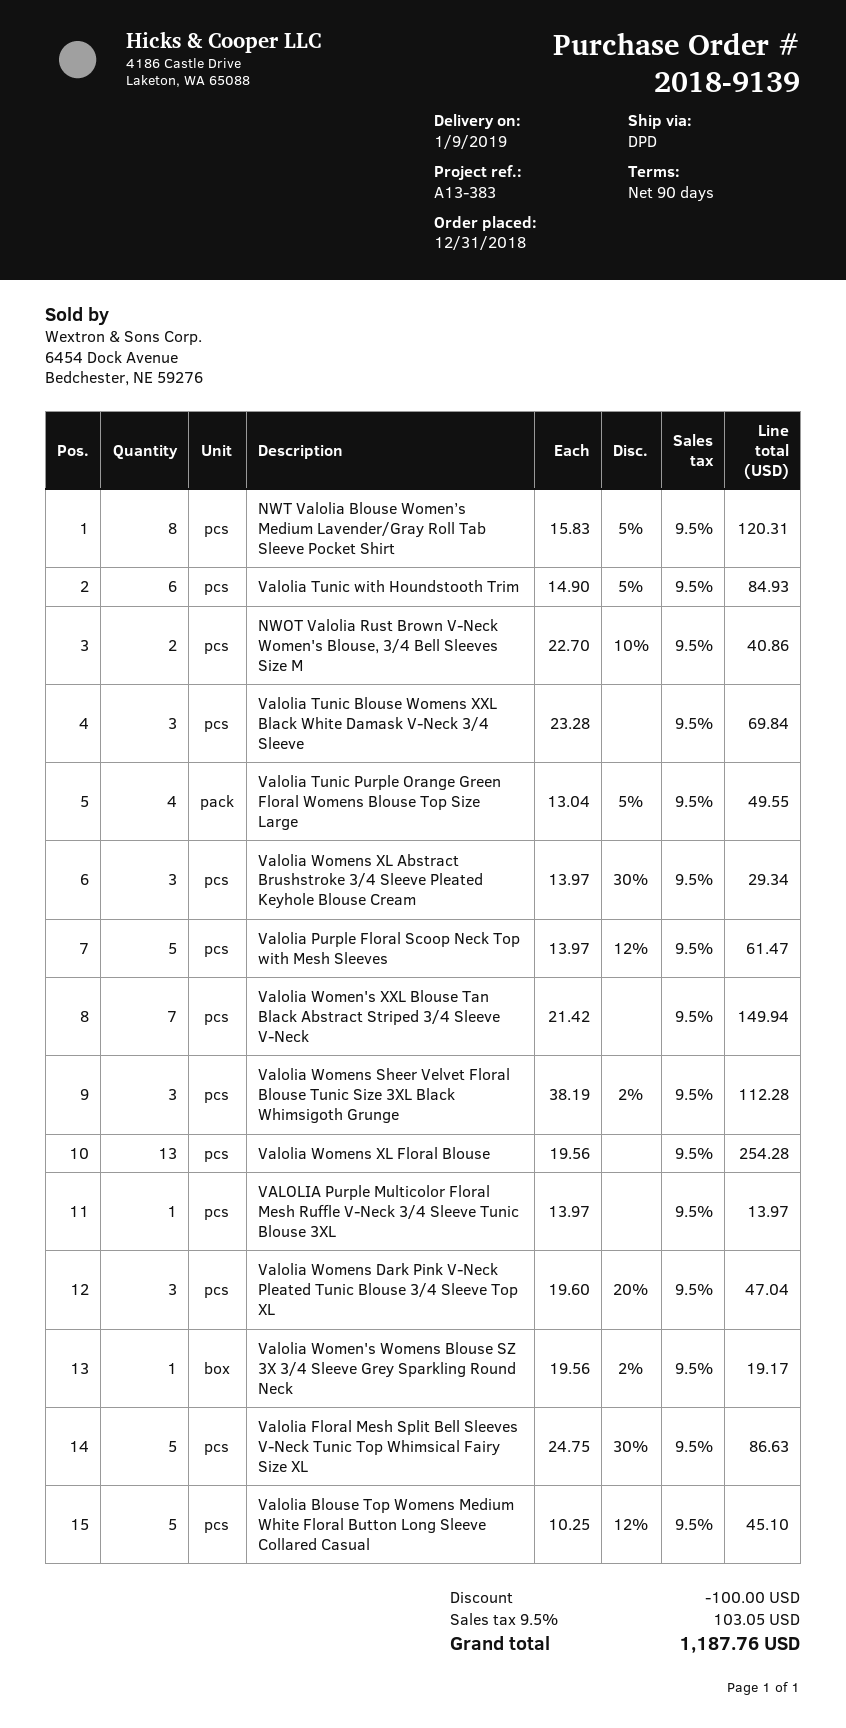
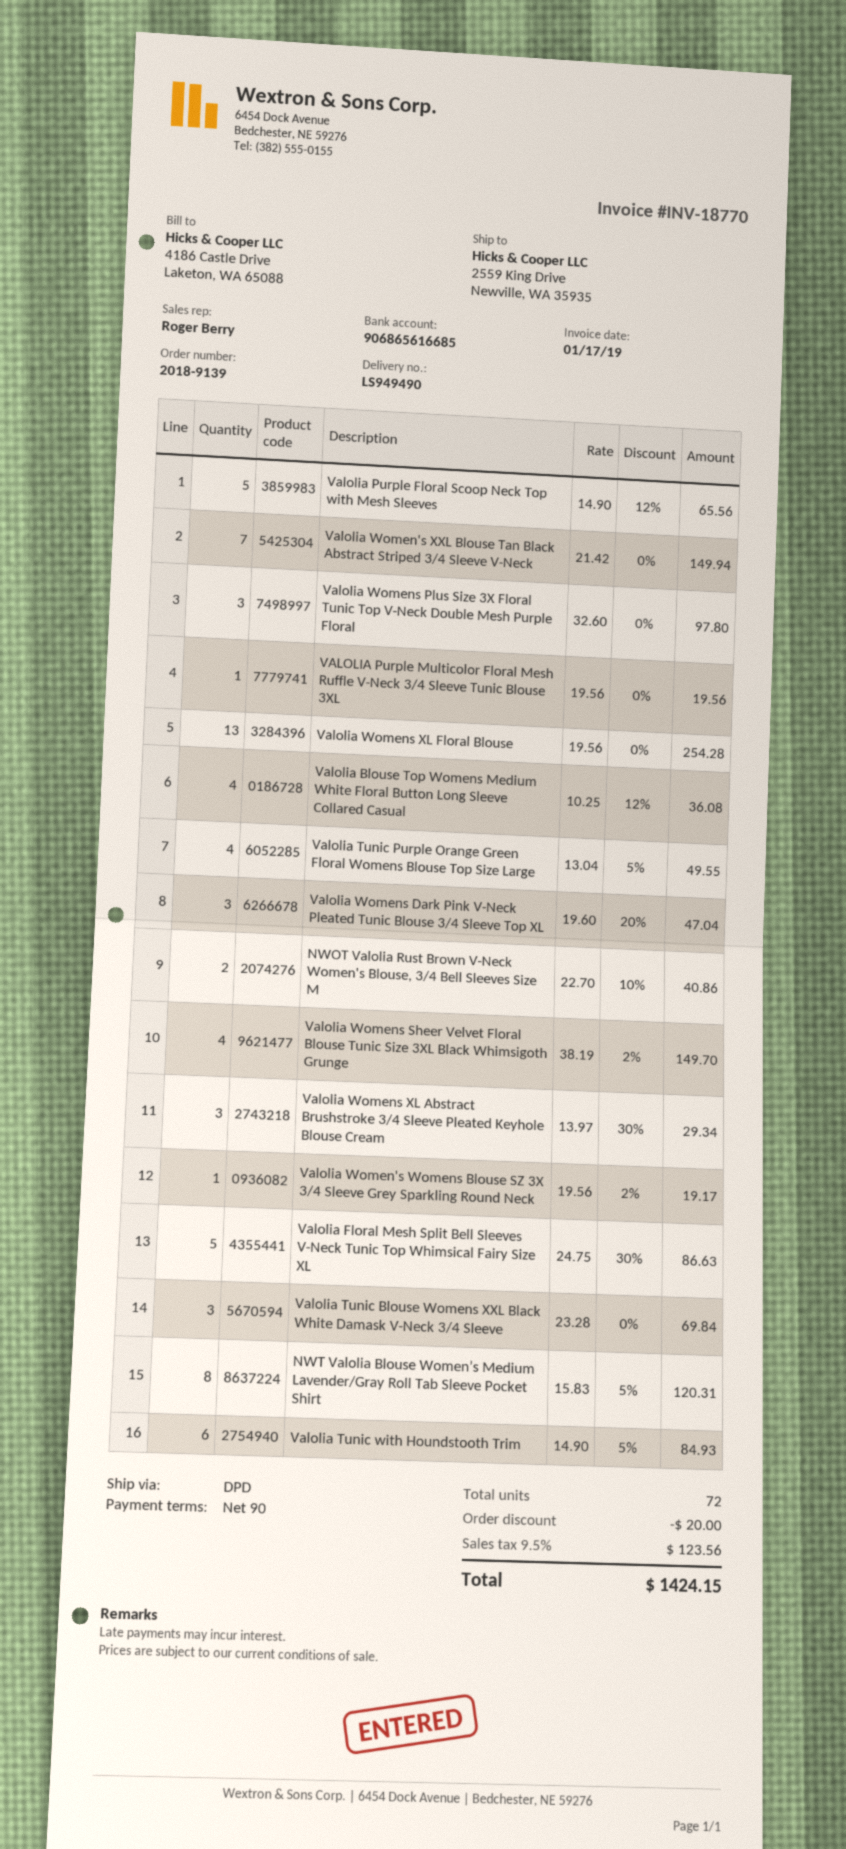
Valolia Purple Floral Scoop Neck Top with Mesh Sleeves: 5 x 13.97 - 12% = 61.47 -> 5 x 14.90 - 12% = 65.56
Valolia Womens Sheer Velvet Floral Blouse Tunic Size 3XL Black Whimsigoth Grunge: 3 x 38.19 - 2% = 112.28 -> 4 x 38.19 - 2% = 149.70
VALOLIA Purple Multicolor Floral Mesh Ruffle V-Neck 3/4 Sleeve Tunic Blouse 3XL: 1 x 13.97 = 13.97 -> 1 x 19.56 = 19.56
Valolia Blouse Top Womens Medium White Floral Button Long Sleeve Collared Casual: 5 x 10.25 - 12% = 45.10 -> 4 x 10.25 - 12% = 36.08
Valolia Womens Plus Size 3X Floral Tunic Top V-Neck Double Mesh Purple Floral: none -> 3 x 32.60 = 97.80
discount: 100.00 -> 20.00
tax: 9.5% = 103.05 -> 9.5% = 123.56
total: 1187.76 -> 1424.15

